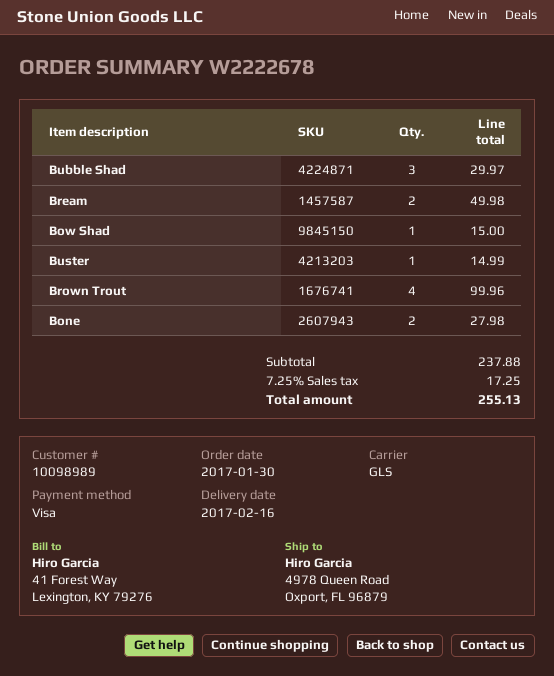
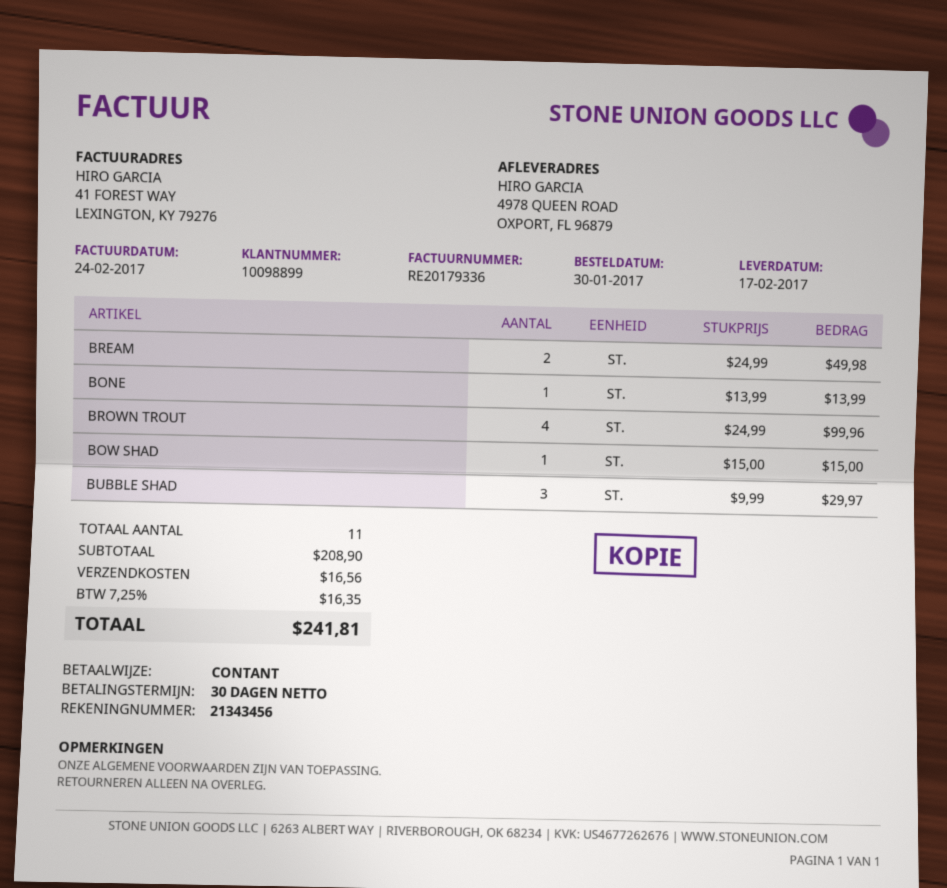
delivery date: 2017-02-16 -> 2017-02-17
customer number: 10098989 -> 10098899
payment method: Visa -> cash
Buster: 1 for 14.99 -> none
Bone: 2 for 27.98 -> 1 for 13.99
subtotal: 237.88 -> 208.90
shipping: none -> 16.56
tax: 7.25% = 17.25 -> 7.25% = 16.35
total: 255.13 -> 241.81

